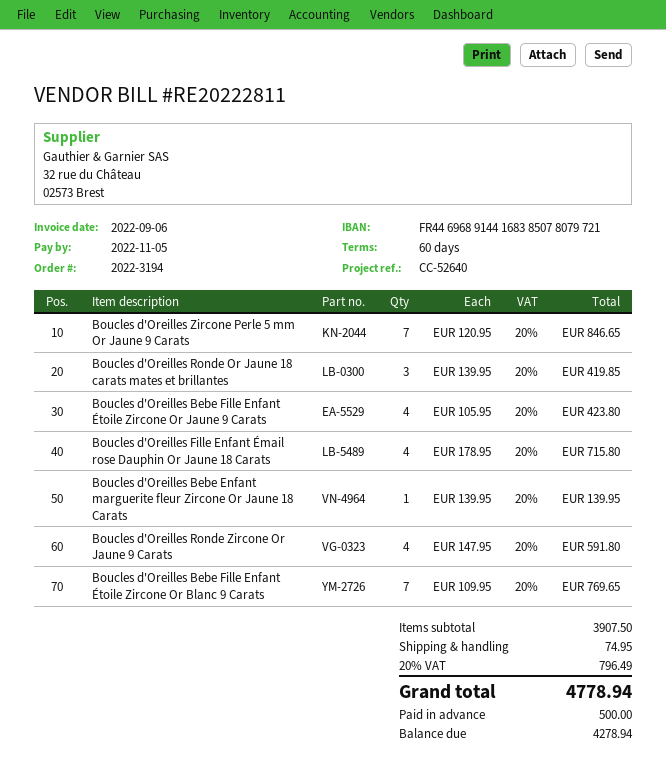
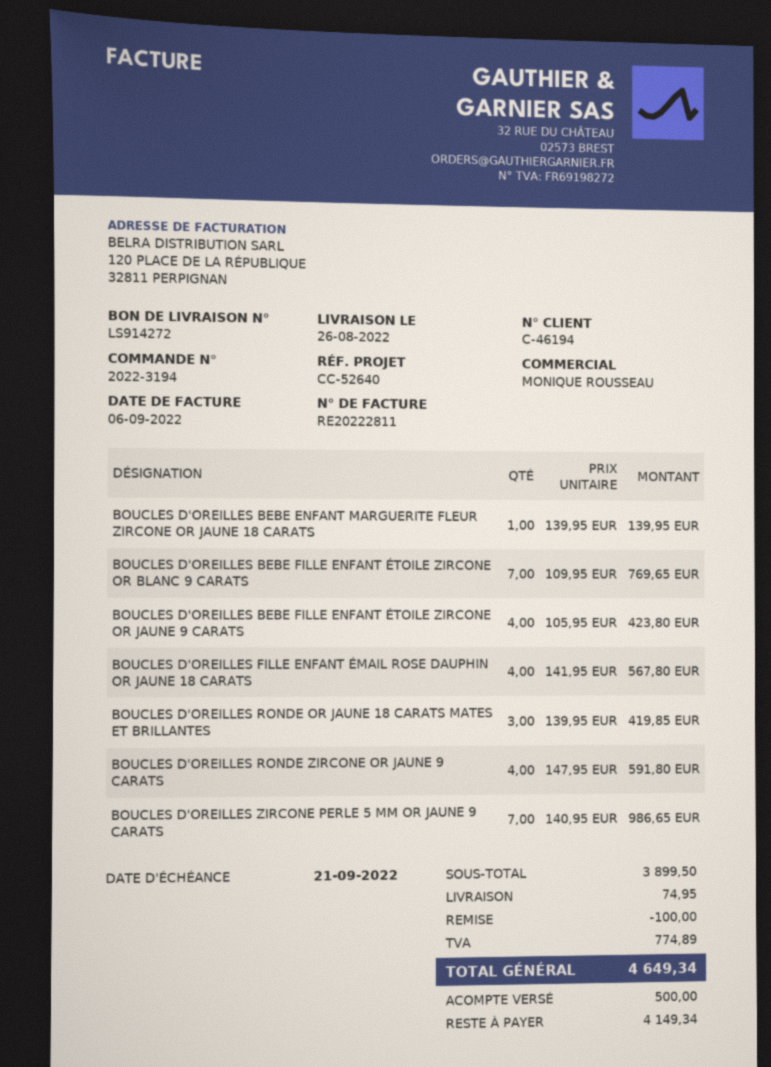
due date: 2022-11-05 -> 2022-09-21
Boucles d'Oreilles Zircone Perle 5 mm Or Jaune 9 Carats: 7 x 120.95 = 846.65 -> 7 x 140.95 = 986.65
Boucles d'Oreilles Fille Enfant Émail rose Dauphin Or Jaune 18 Carats: 4 x 178.95 = 715.80 -> 4 x 141.95 = 567.80
subtotal: 3907.50 -> 3899.50
discount: none -> 100.00
tax: 796.49 -> 774.89
total: 4778.94 -> 4649.34
balance: 4278.94 -> 4149.34

